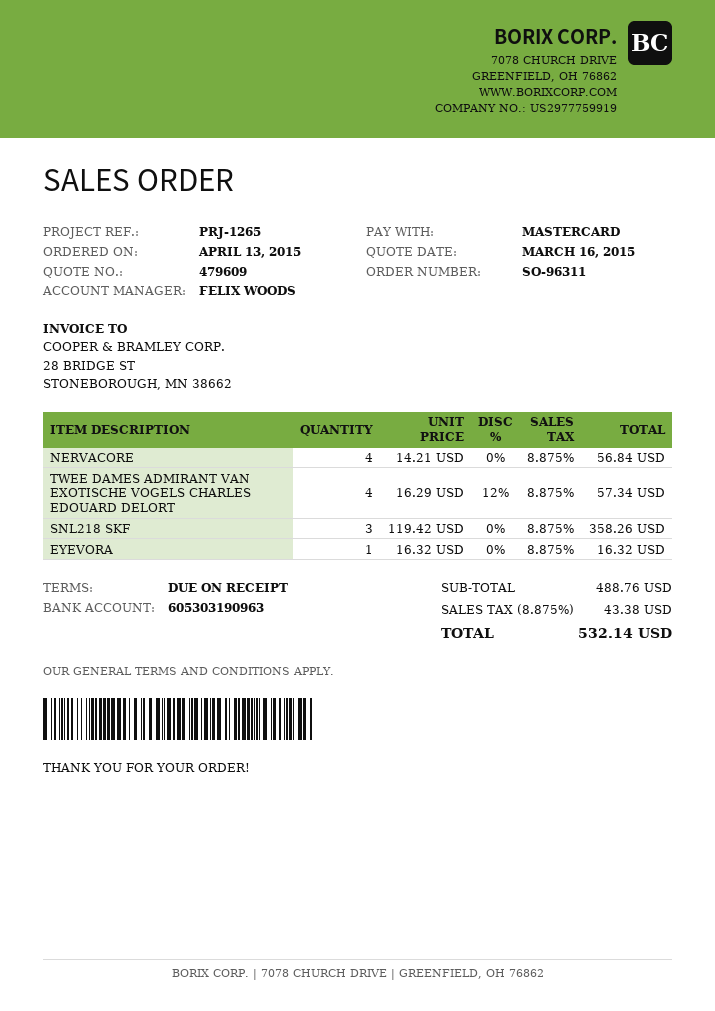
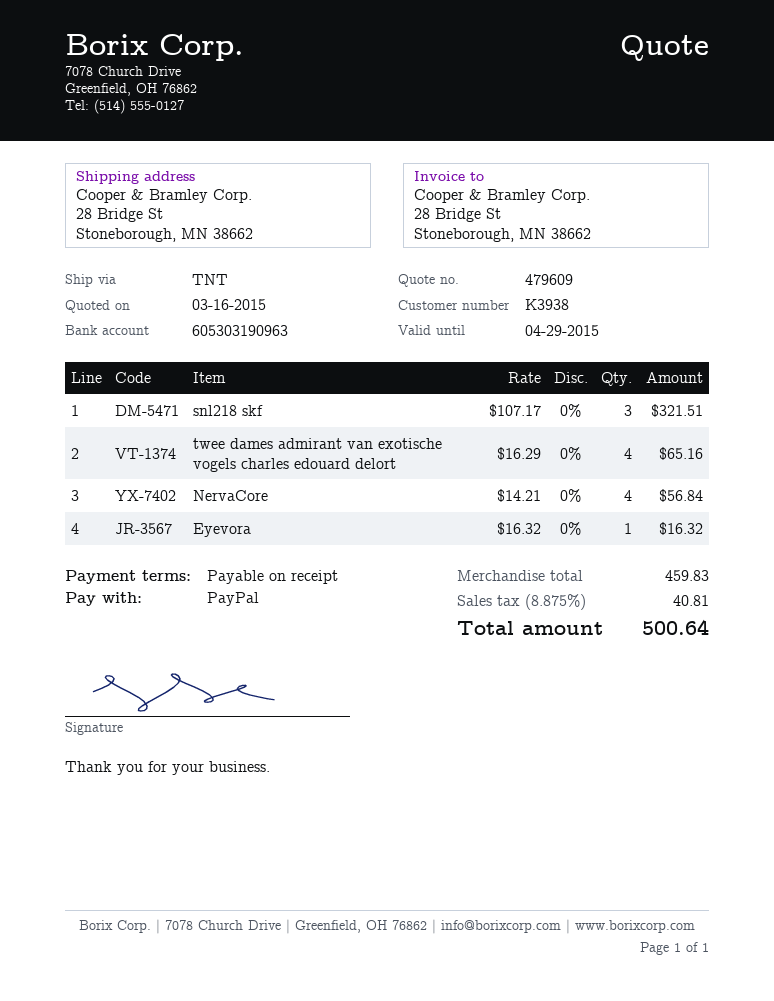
payment method: Mastercard -> PayPal
TWEE DAMES ADMIRANT VAN EXOTISCHE VOGELS CHARLES EDOUARD DELORT: 4 x 16.29 - 12% = 57.34 -> 4 x 16.29 = 65.16
SNL218 SKF: 3 x 119.42 = 358.26 -> 3 x 107.17 = 321.51
subtotal: 488.76 -> 459.83
tax: 8.875% = 43.38 -> 8.875% = 40.81
total: 532.14 -> 500.64

